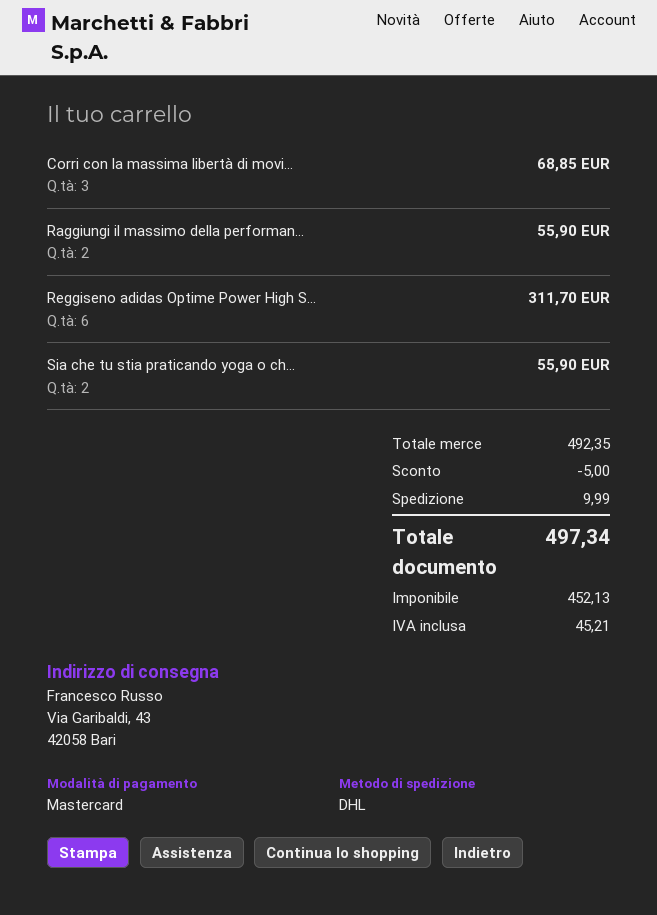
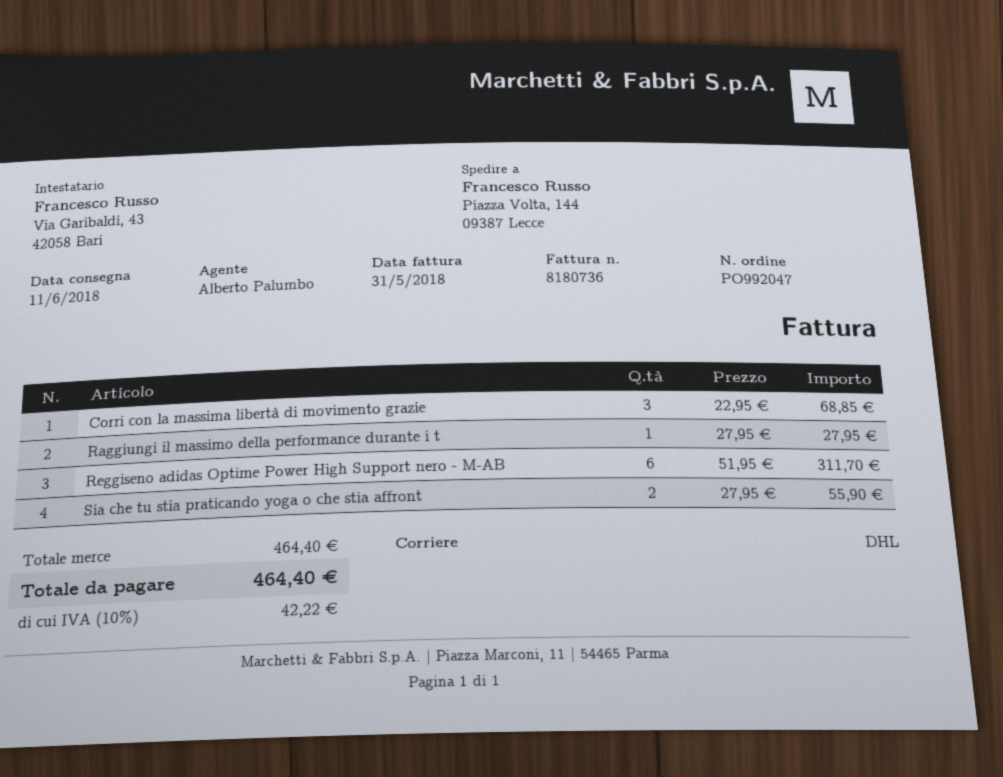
ship to: Via Garibaldi, 43, 42058 Bari -> Piazza Volta, 144, 09387 Lecce
Raggiungi il massimo della performan...: 2 for 55.90 -> 1 for 27.95
subtotal: 492.35 -> 464.40
discount: 5.00 -> none
shipping: 9.99 -> none
tax: 45.21 -> 42.22
total: 497.34 -> 464.40

